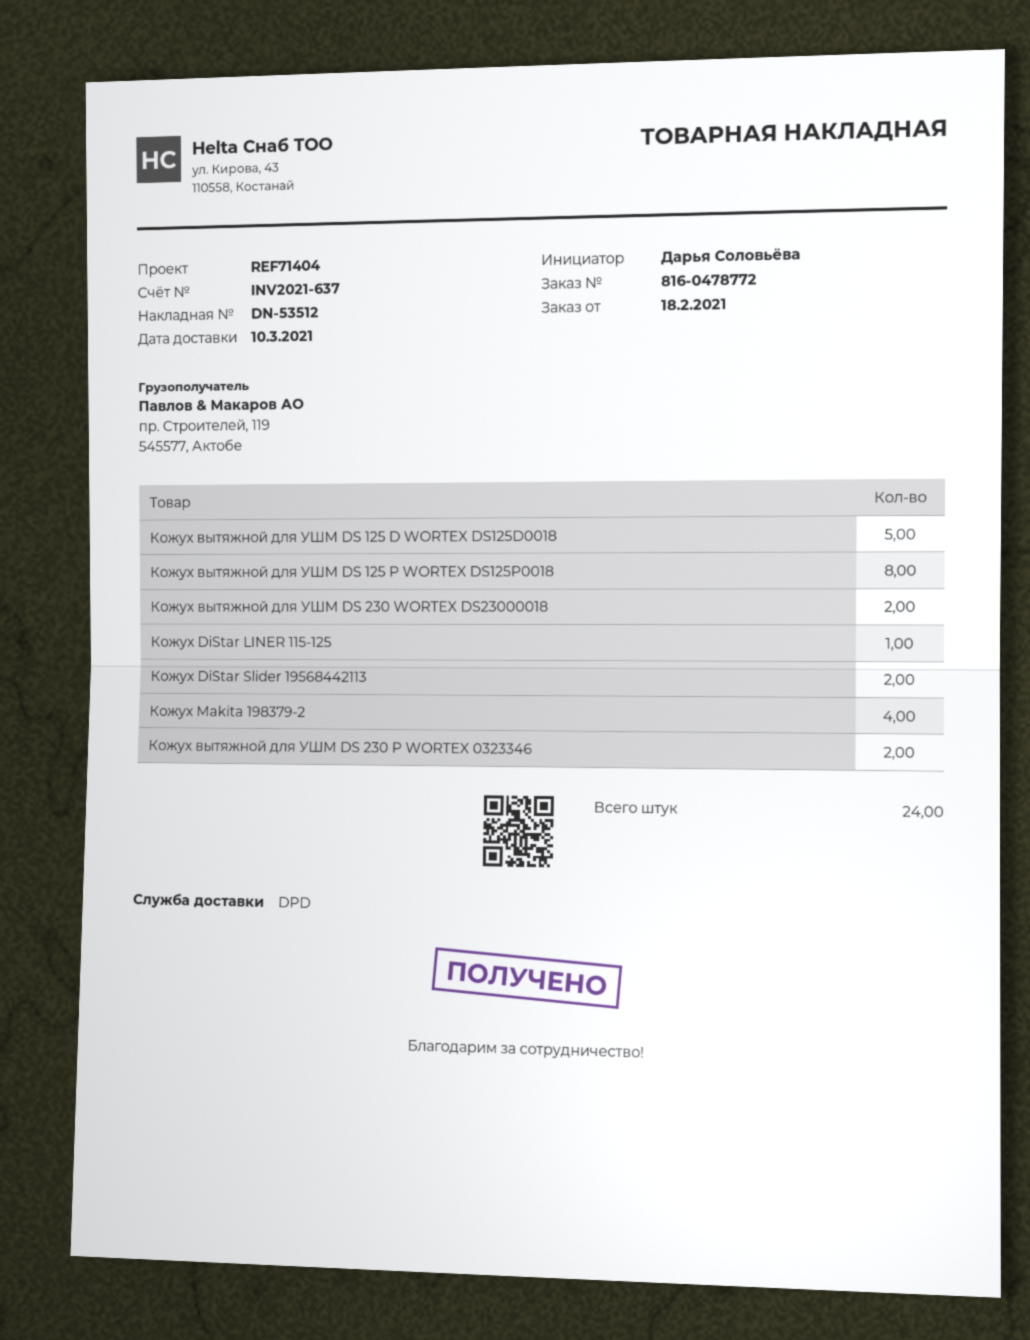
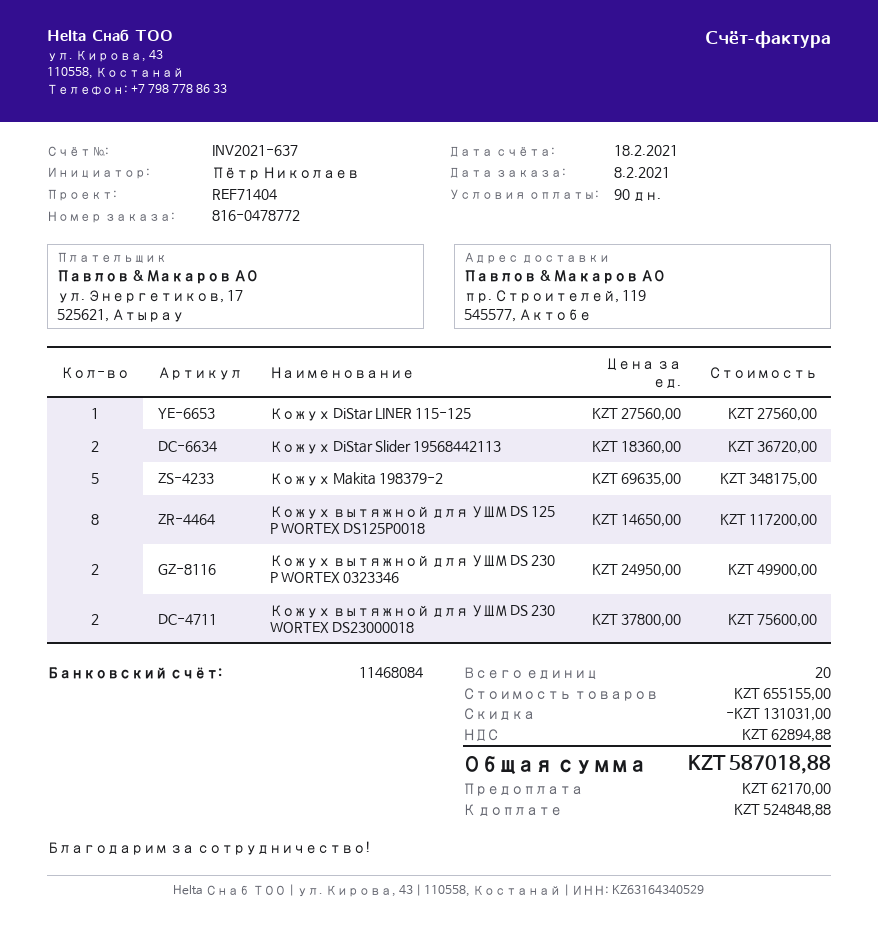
order date: 2021-02-18 -> 2021-02-08
ordered by: Дарья Соловьёва -> Пётр Николаев
Кожух вытяжной для УШМ DS 125 D WORTEX DS125D0018: 5 -> none
Кожух Makita 198379-2: 4 -> 5
total quantity: 24 -> 20

